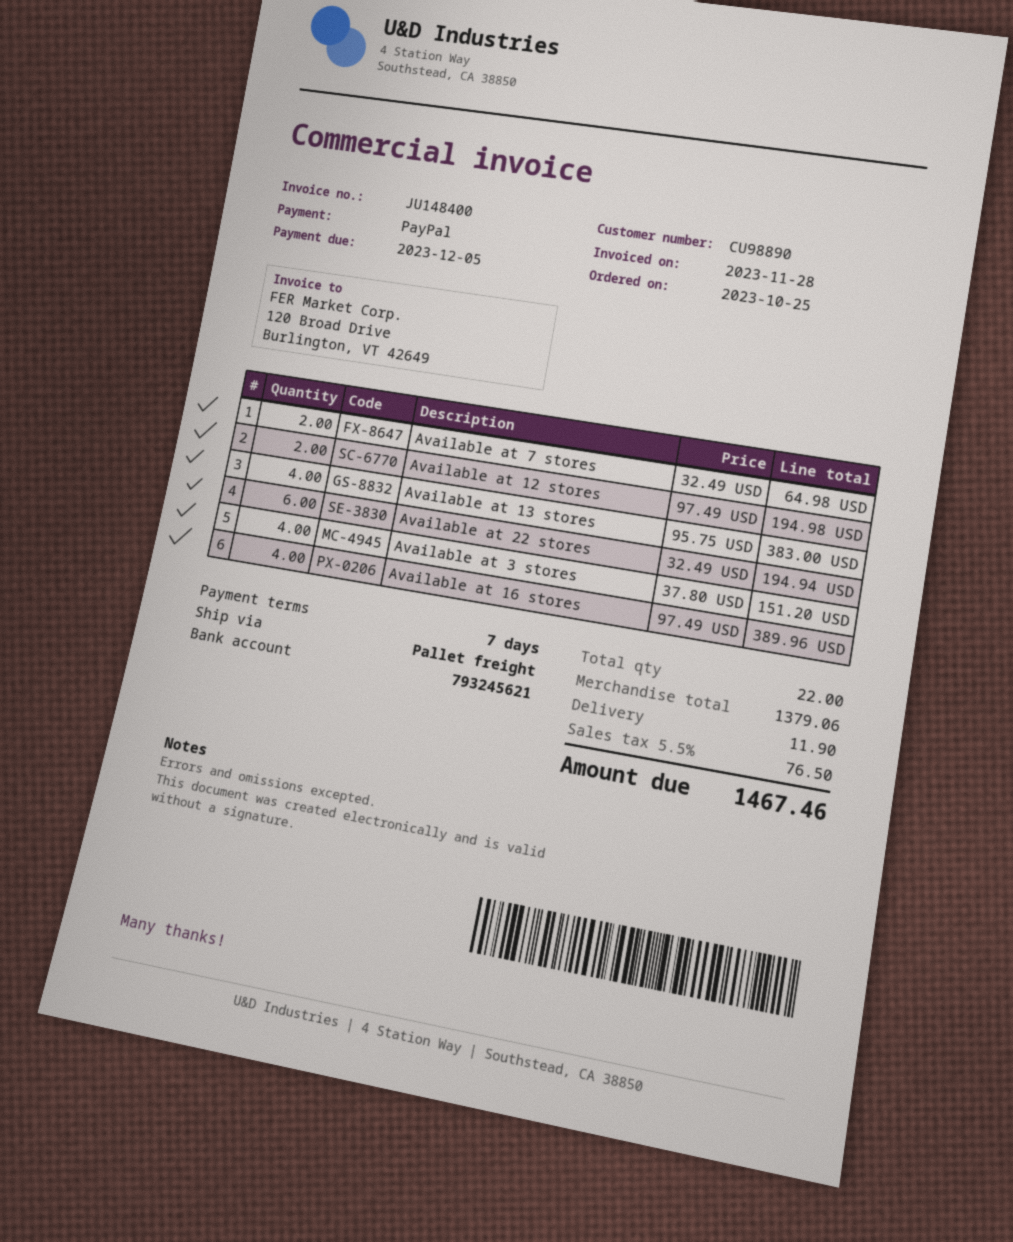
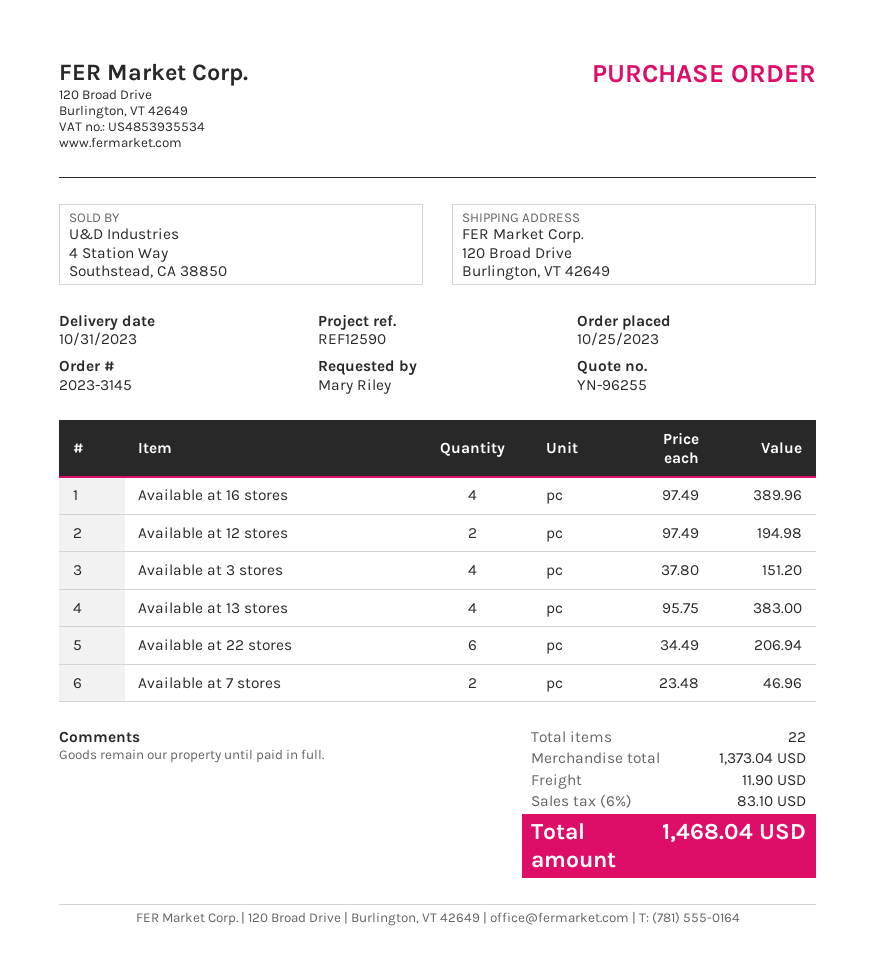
Available at 7 stores: 2 x 32.49 = 64.98 -> 2 x 23.48 = 46.96
Available at 22 stores: 6 x 32.49 = 194.94 -> 6 x 34.49 = 206.94
subtotal: 1379.06 -> 1373.04
tax: 5.5% = 76.50 -> 6% = 83.10
total: 1467.46 -> 1468.04

